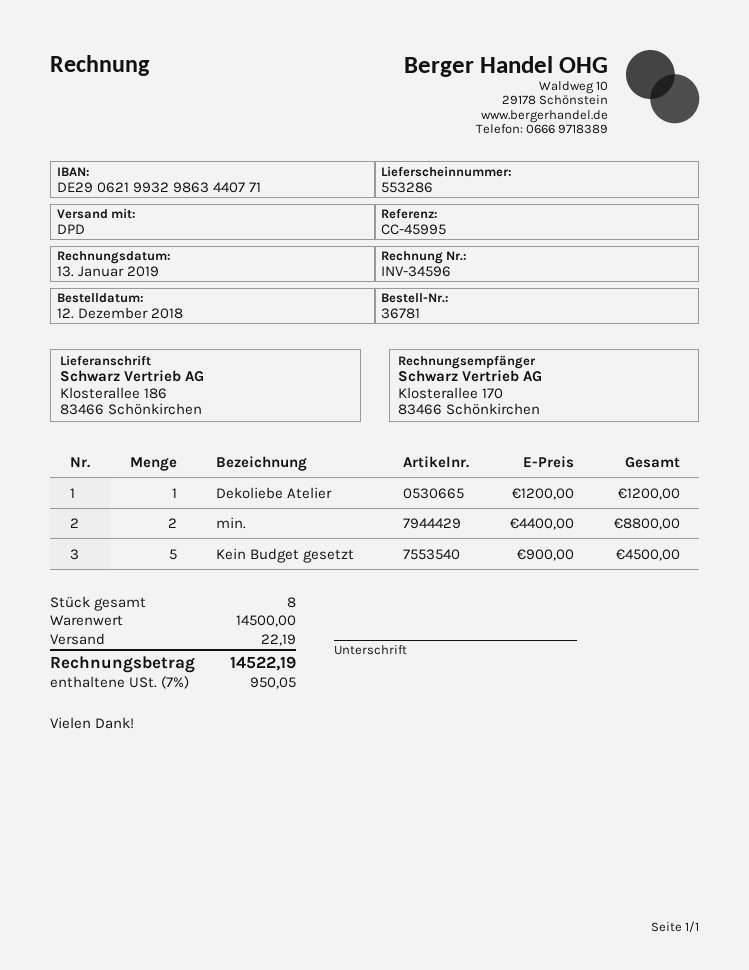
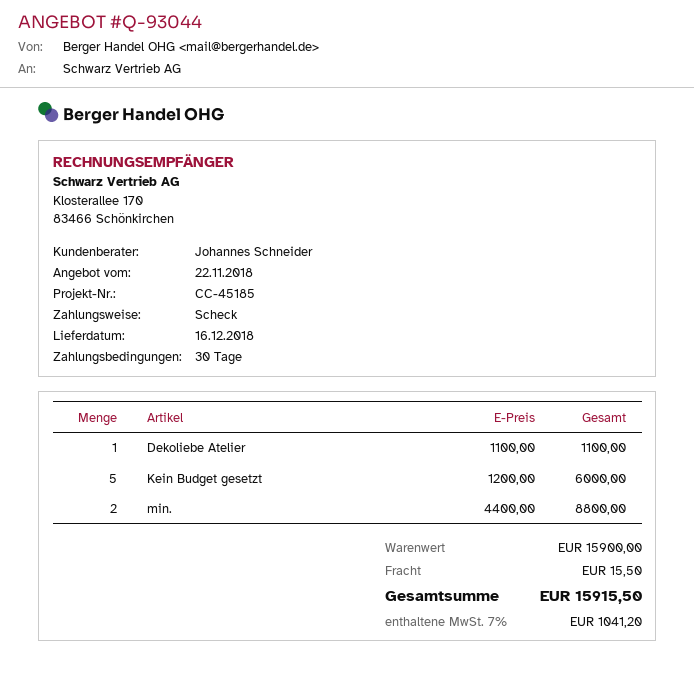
reference: CC-45995 -> CC-45185
Dekoliebe Atelier: 1 x 1200.00 = 1200.00 -> 1 x 1100.00 = 1100.00
Kein Budget gesetzt: 5 x 900.00 = 4500.00 -> 5 x 1200.00 = 6000.00
subtotal: 14500.00 -> 15900.00
shipping: 22.19 -> 15.50
tax: 7% = 950.05 -> 7% = 1041.20
total: 14522.19 -> 15915.50

